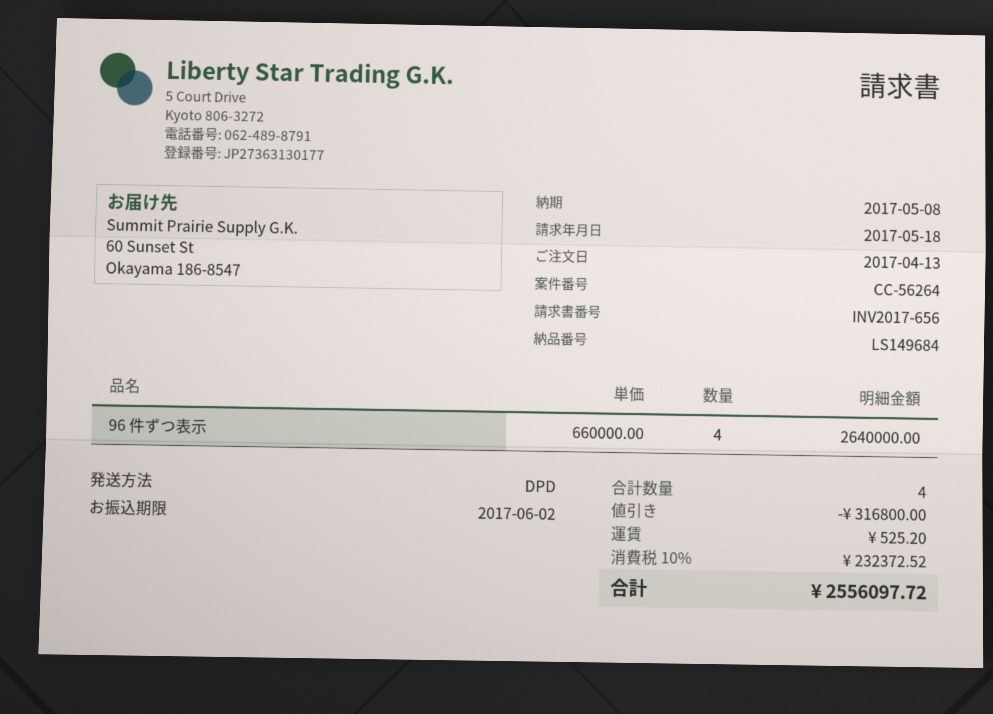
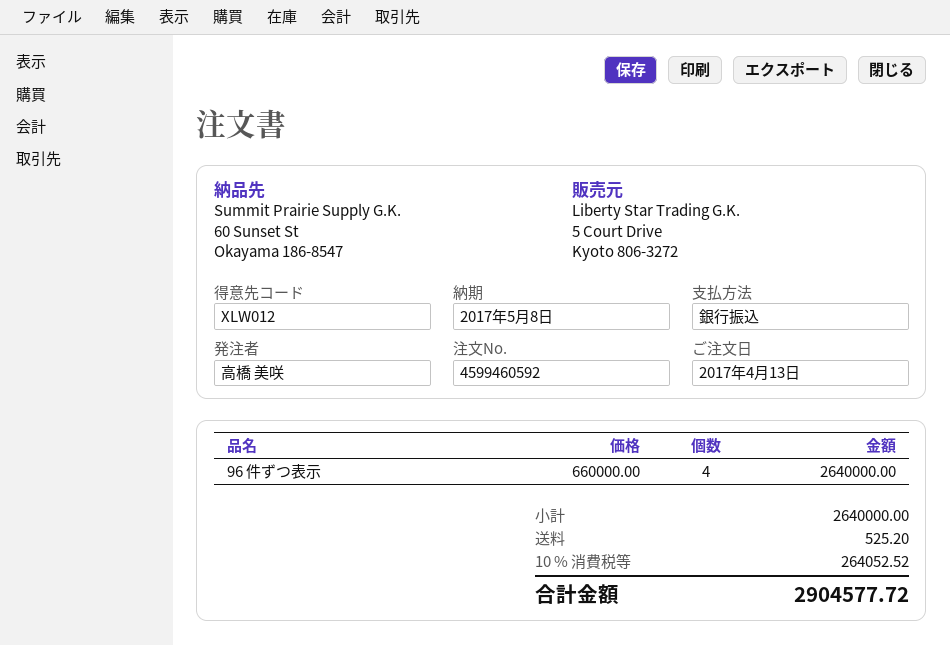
discount: 316800.00 -> none
tax: 10% = 232372.52 -> 10% = 264052.52
total: 2556097.72 -> 2904577.72

